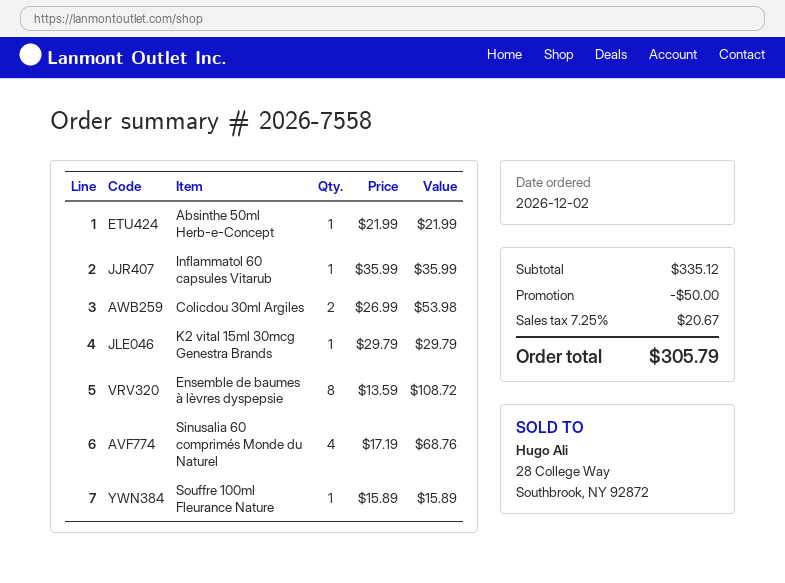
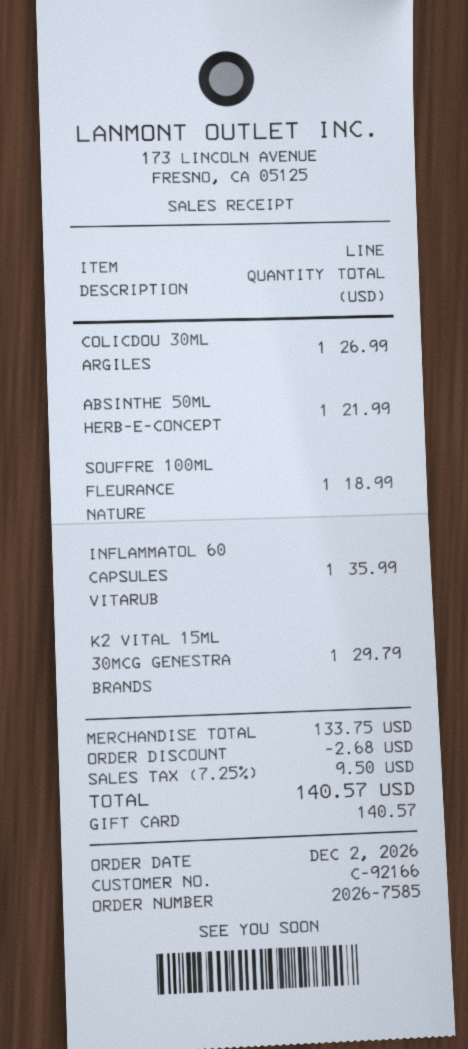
order number: 2026-7558 -> 2026-7585
Colicdou 30ml Argiles: 2 for 53.98 -> 1 for 26.99
Ensemble de baumes à lèvres dyspepsie: 8 for 108.72 -> none
Sinusalia 60 comprimés Monde du Naturel: 4 for 68.76 -> none
Souffre 100ml Fleurance Nature: 1 for 15.89 -> 1 for 18.99
subtotal: 335.12 -> 133.75
discount: 50.00 -> 2.68
tax: 7.25% = 20.67 -> 7.25% = 9.50
total: 305.79 -> 140.57

